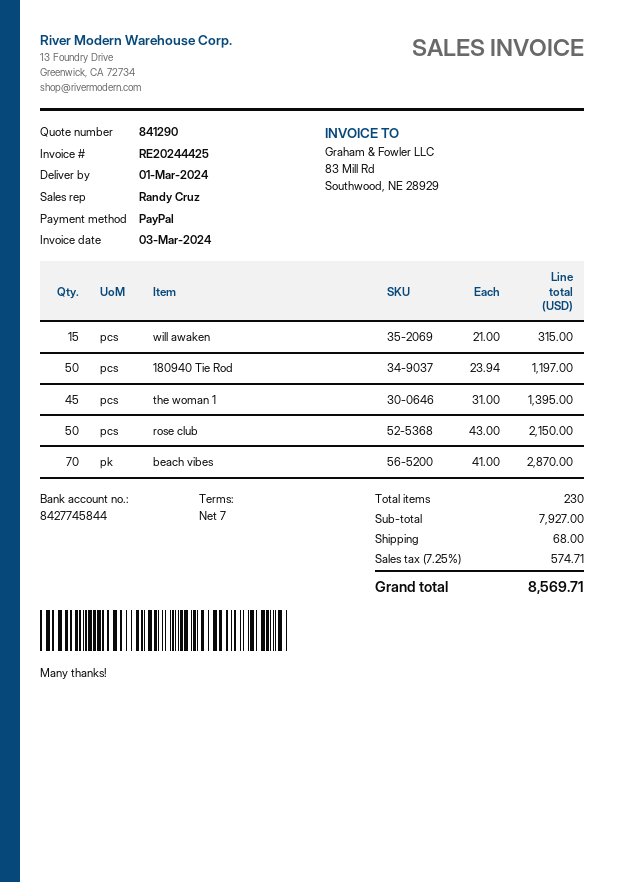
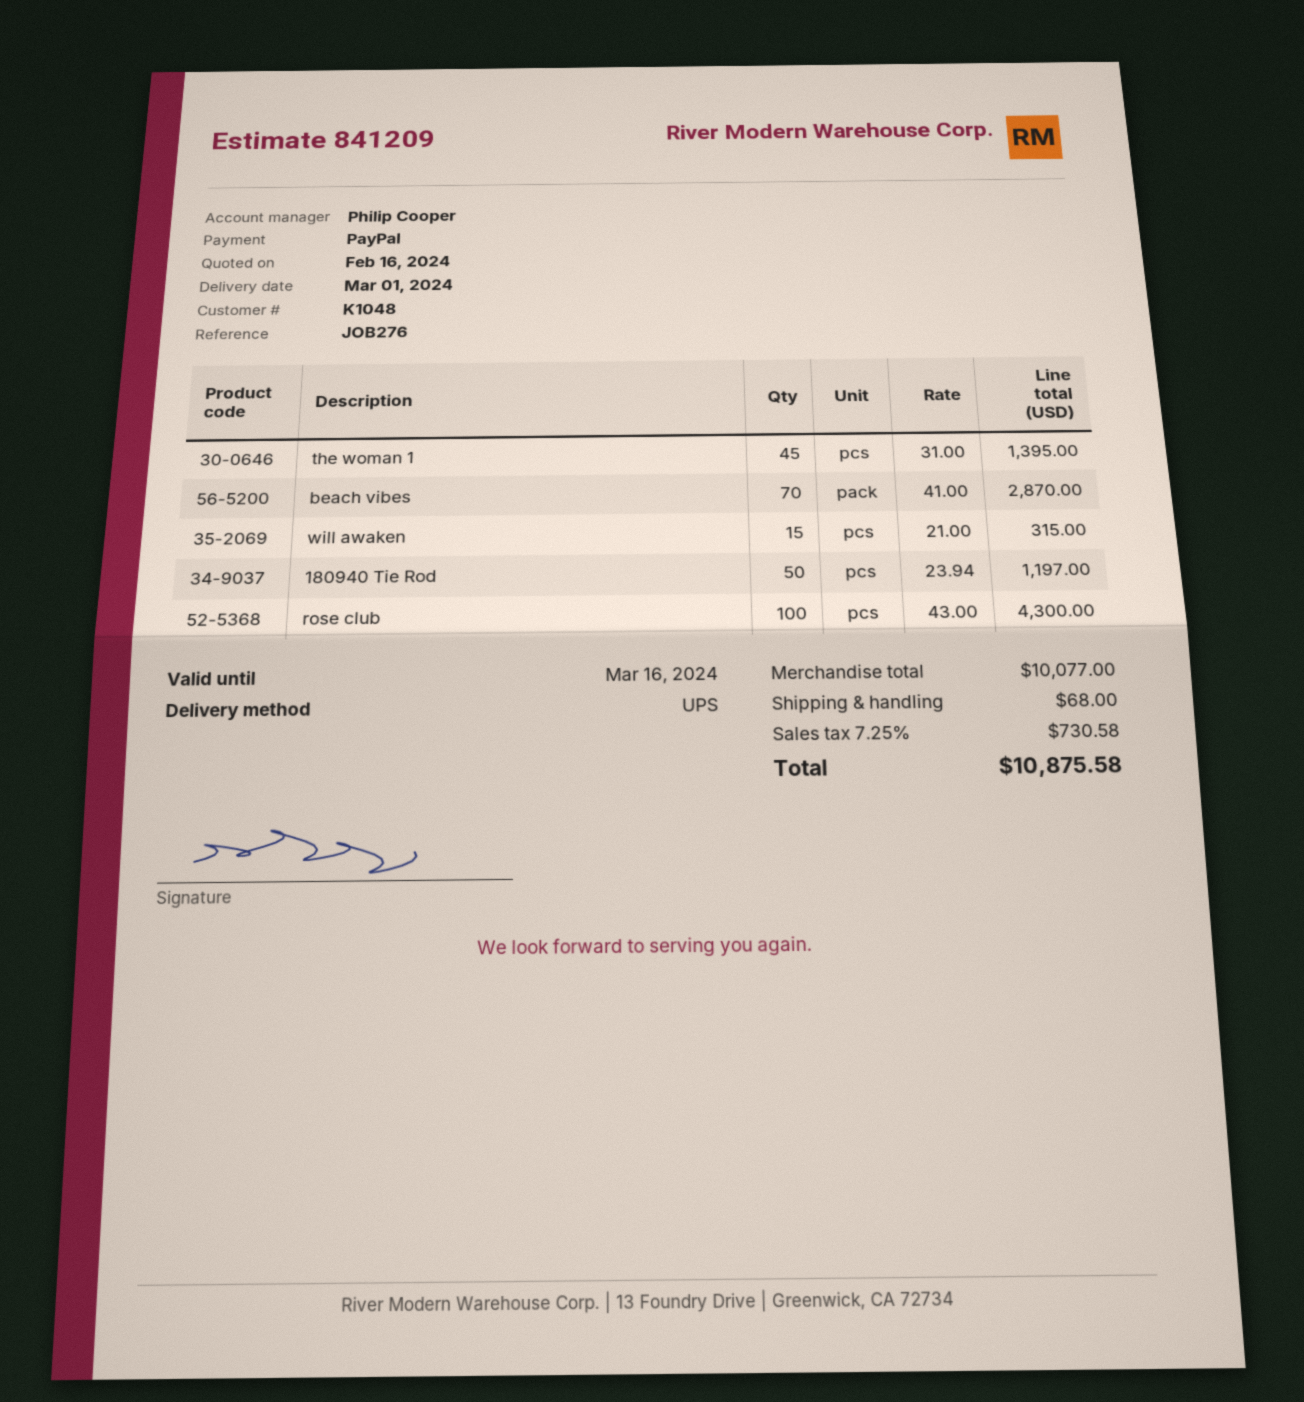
quote number: 841290 -> 841209
sales rep: Randy Cruz -> Philip Cooper
rose club: 50 x 43.00 = 2150.00 -> 100 x 43.00 = 4300.00
subtotal: 7927.00 -> 10077.00
tax: 7.25% = 574.71 -> 7.25% = 730.58
total: 8569.71 -> 10875.58

